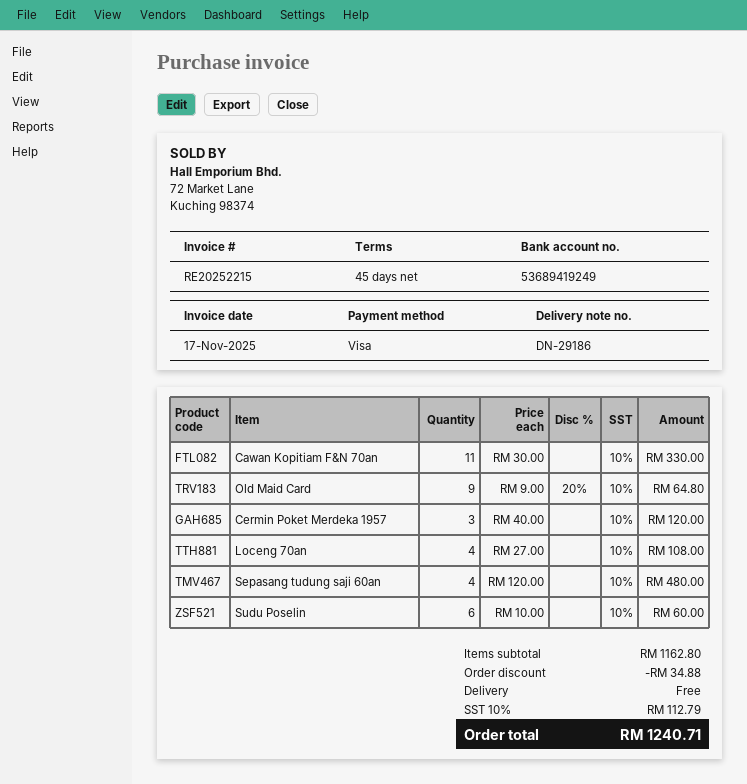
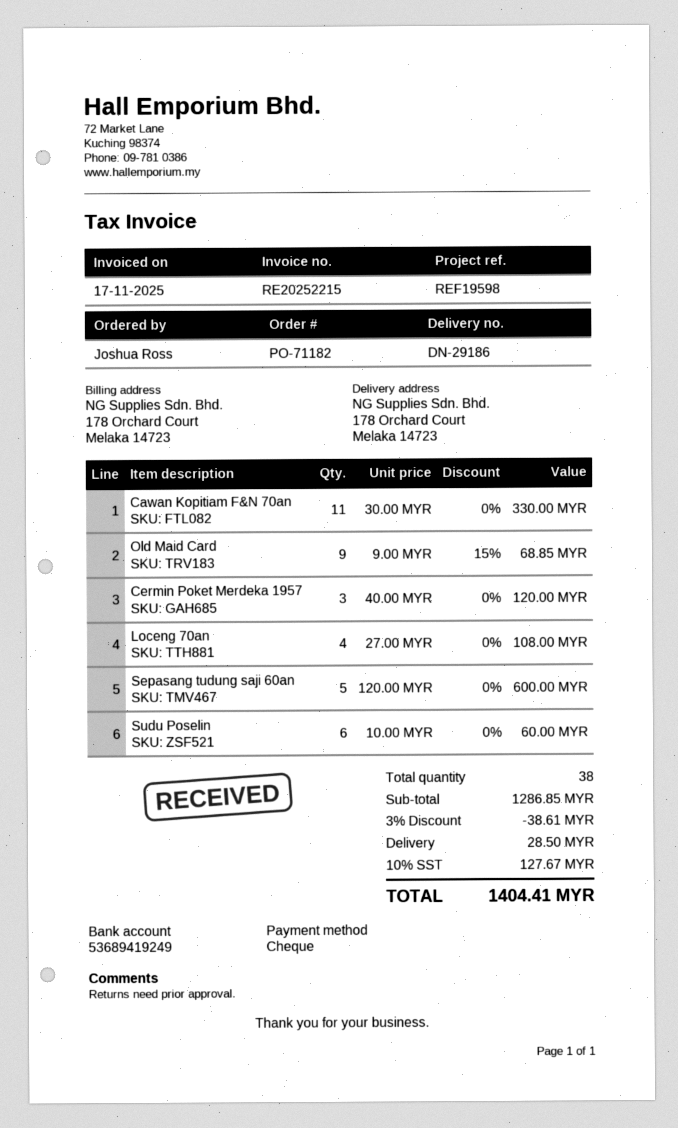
payment method: Visa -> cheque
Old Maid Card: 9 x 9.00 - 20% = 64.80 -> 9 x 9.00 - 15% = 68.85
Sepasang tudung saji 60an: 4 x 120.00 = 480.00 -> 5 x 120.00 = 600.00
subtotal: 1162.80 -> 1286.85
discount: 34.88 -> 38.61
shipping: 0.00 -> 28.50
tax: 10% = 112.79 -> 10% = 127.67
total: 1240.71 -> 1404.41

